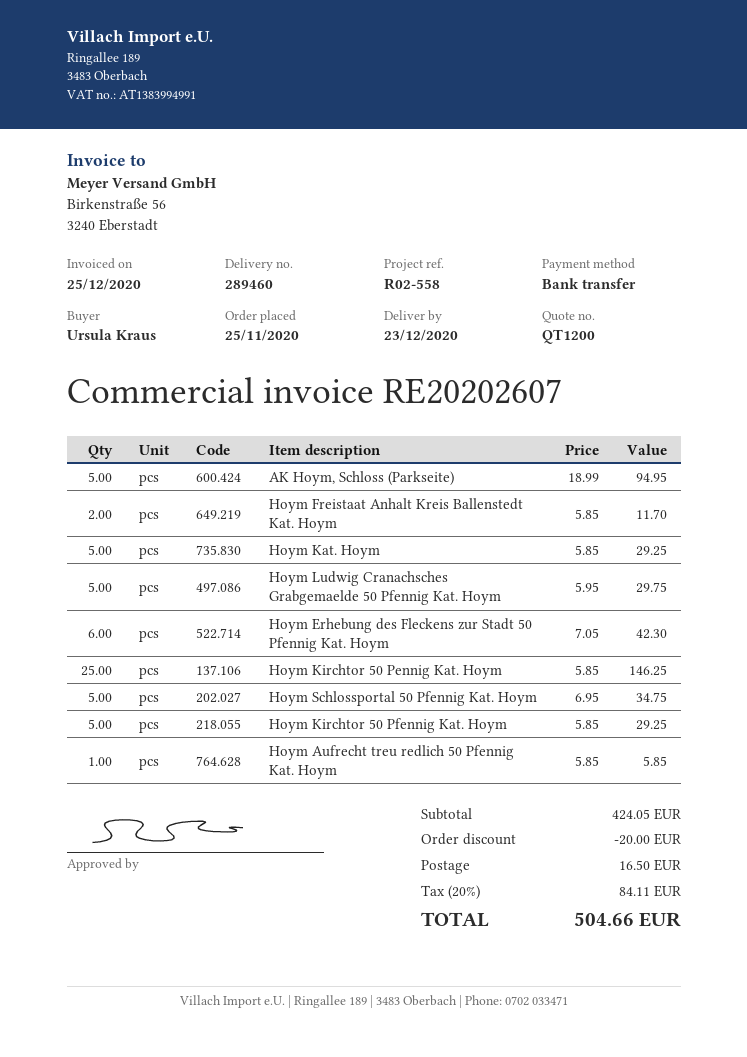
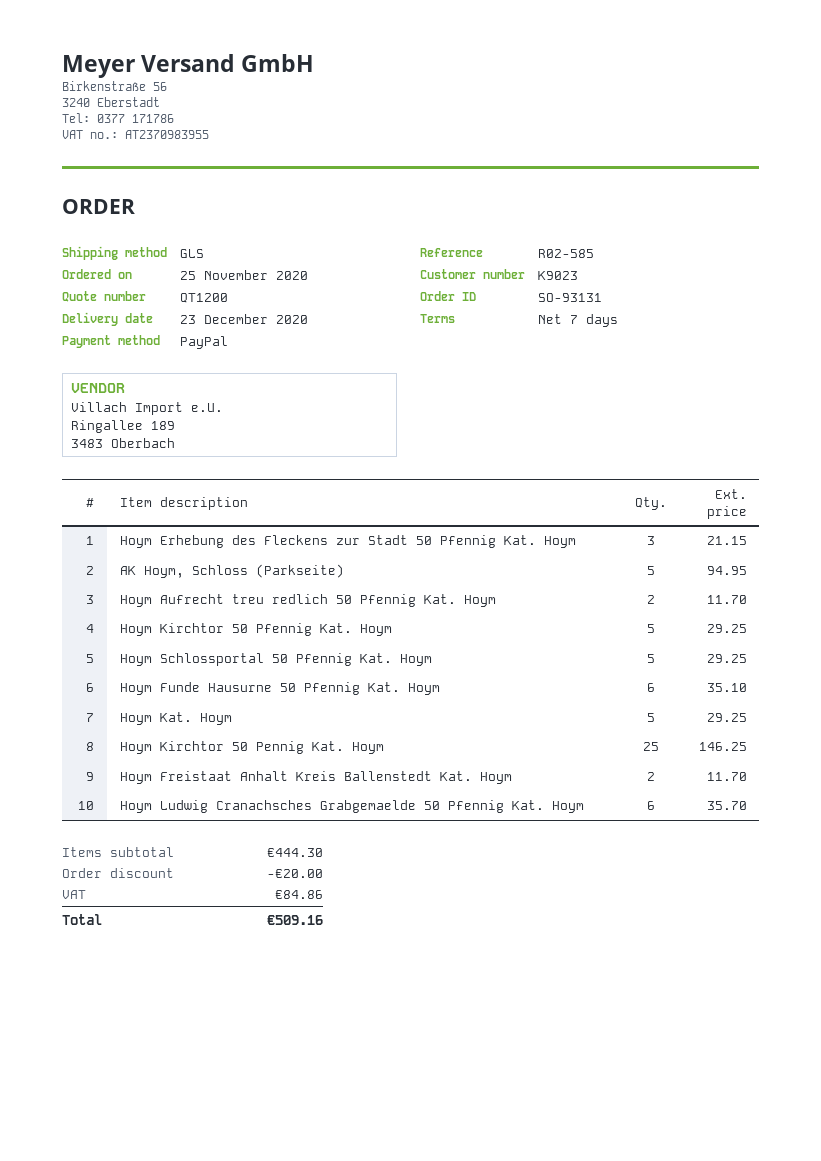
reference: R02-558 -> R02-585
payment method: bank transfer -> PayPal
Hoym Ludwig Cranachsches Grabgemaelde 50 Pfennig Kat. Hoym: 5 for 29.75 -> 6 for 35.70
Hoym Erhebung des Fleckens zur Stadt 50 Pfennig Kat. Hoym: 6 for 42.30 -> 3 for 21.15
Hoym Schlossportal 50 Pfennig Kat. Hoym: 5 for 34.75 -> 5 for 29.25
Hoym Aufrecht treu redlich 50 Pfennig Kat. Hoym: 1 for 5.85 -> 2 for 11.70
Hoym Funde Hausurne 50 Pfennig Kat. Hoym: none -> 6 for 35.10
subtotal: 424.05 -> 444.30
shipping: 16.50 -> none
tax: 84.11 -> 84.86
total: 504.66 -> 509.16

